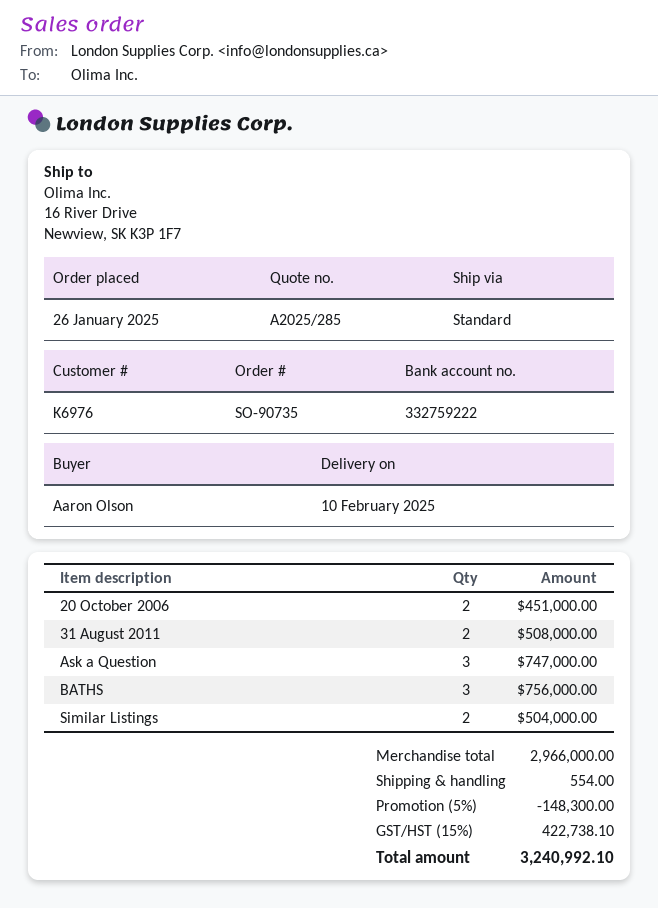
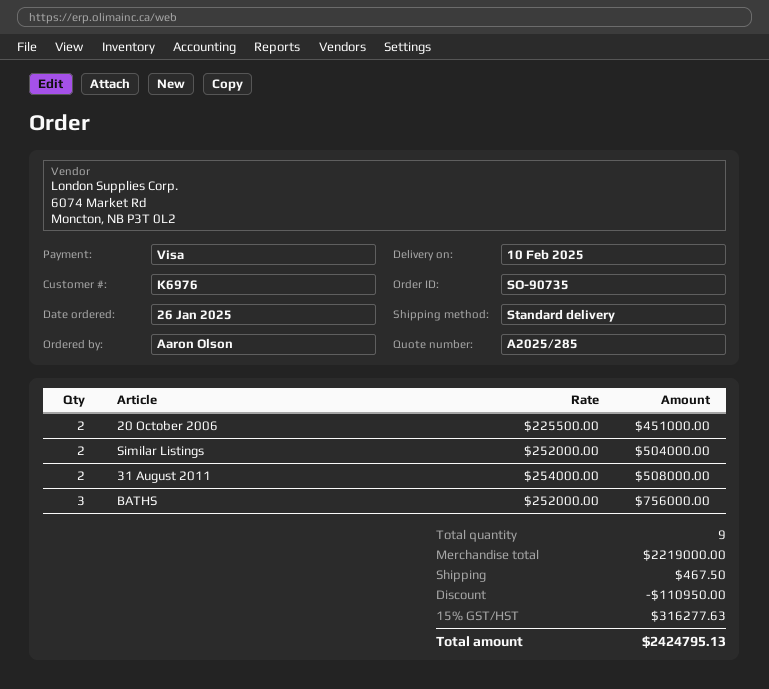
Ask a Question: 3 for 747000.00 -> none
subtotal: 2966000.00 -> 2219000.00
discount: 148300.00 -> 110950.00
shipping: 554.00 -> 467.50
tax: 15% = 422738.10 -> 15% = 316277.63
total: 3240992.10 -> 2424795.13

